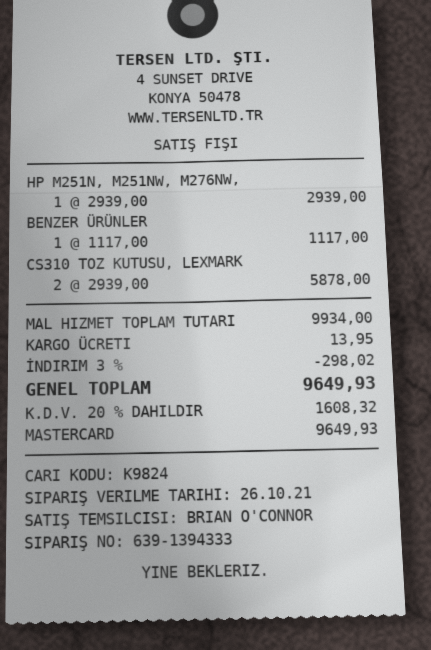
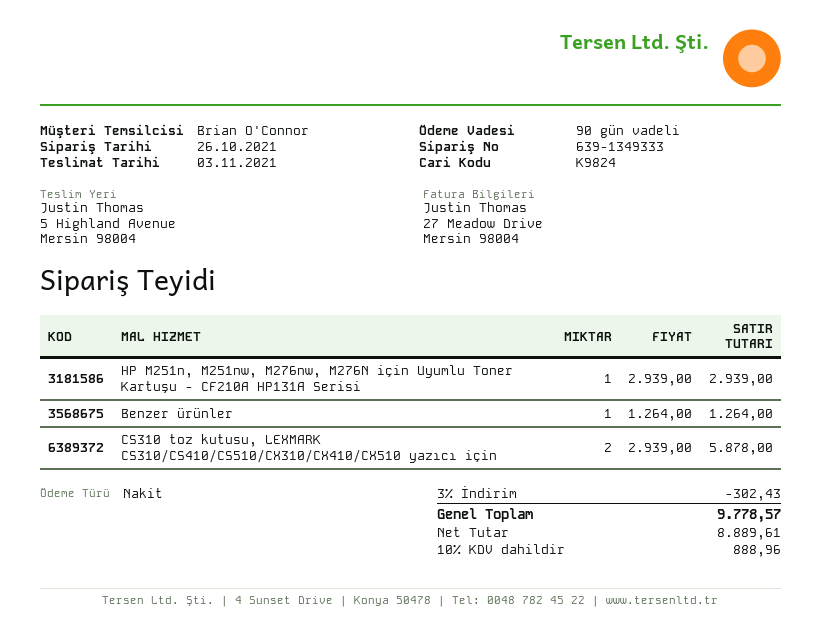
order number: 639-1394333 -> 639-1349333
payment method: Mastercard -> cash
BENZER ÜRÜNLER: 1 x 1117.00 = 1117.00 -> 1 x 1264.00 = 1264.00
discount: 3% = 298.02 -> 3% = 302.43
shipping: 13.95 -> none
tax: 20% = 1608.32 -> 10% = 888.96
total: 9649.93 -> 9778.57

